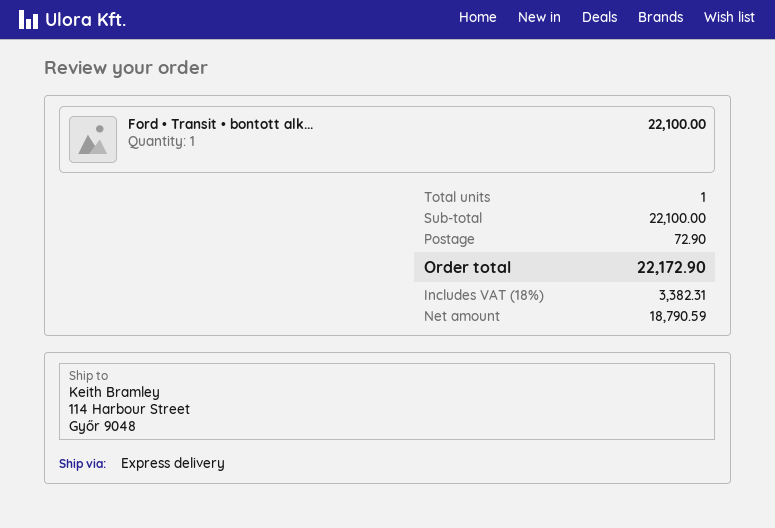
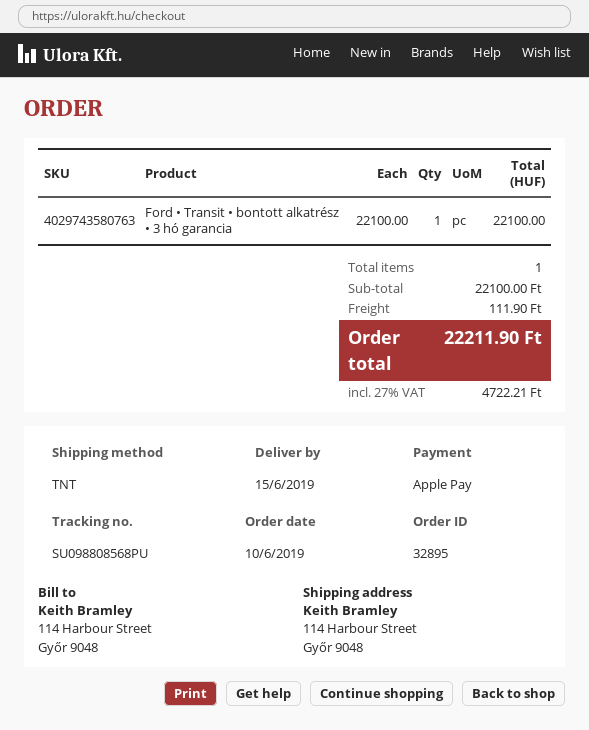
shipping method: express -> TNT
shipping: 72.90 -> 111.90
tax: 18% = 3382.31 -> 27% = 4722.21
total: 22172.90 -> 22211.90

